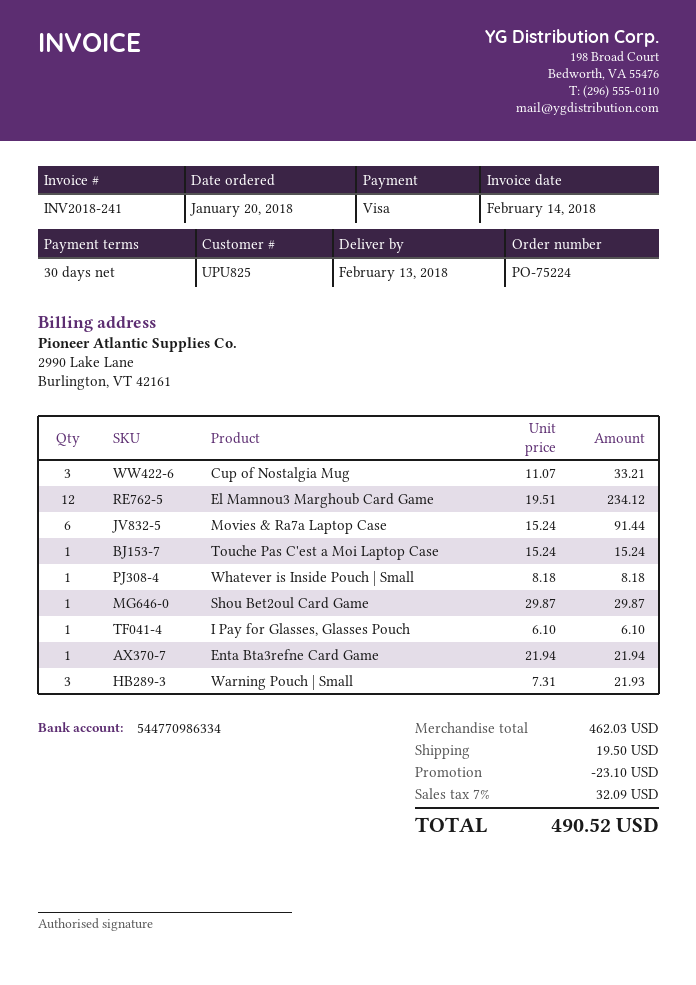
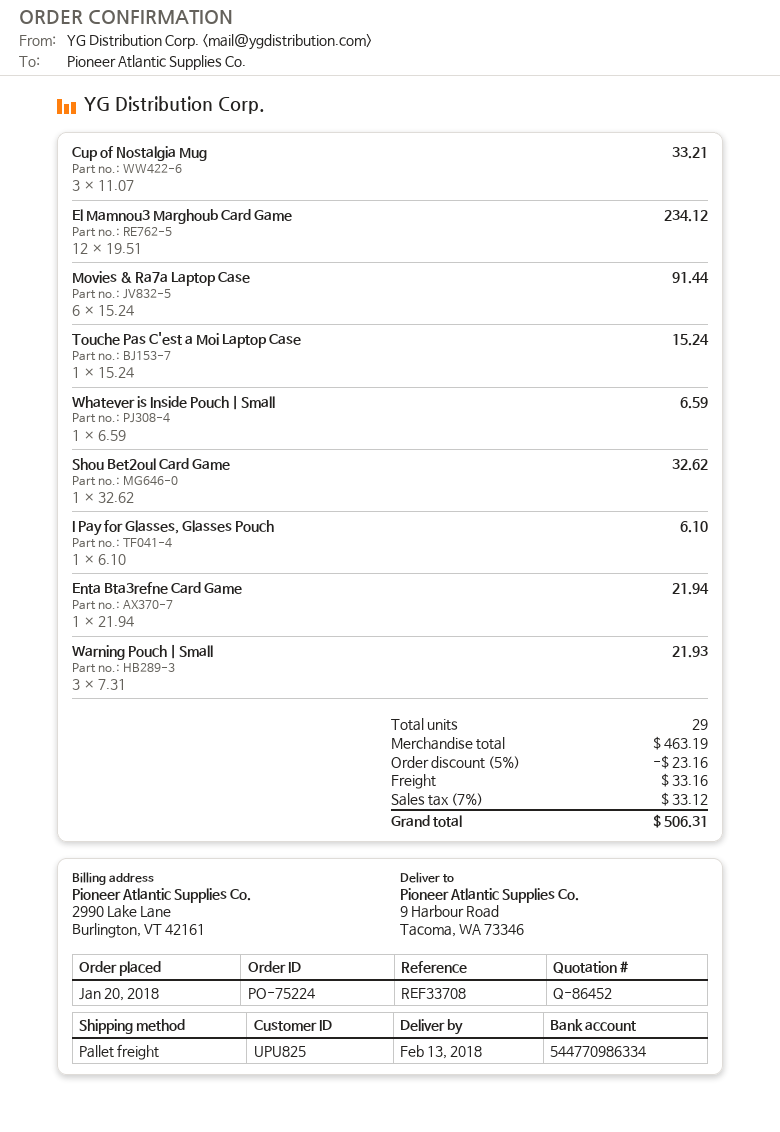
Whatever is Inside Pouch | Small: 1 x 8.18 = 8.18 -> 1 x 6.59 = 6.59
Shou Bet2oul Card Game: 1 x 29.87 = 29.87 -> 1 x 32.62 = 32.62
subtotal: 462.03 -> 463.19
discount: 23.10 -> 23.16
shipping: 19.50 -> 33.16
tax: 7% = 32.09 -> 7% = 33.12
total: 490.52 -> 506.31

